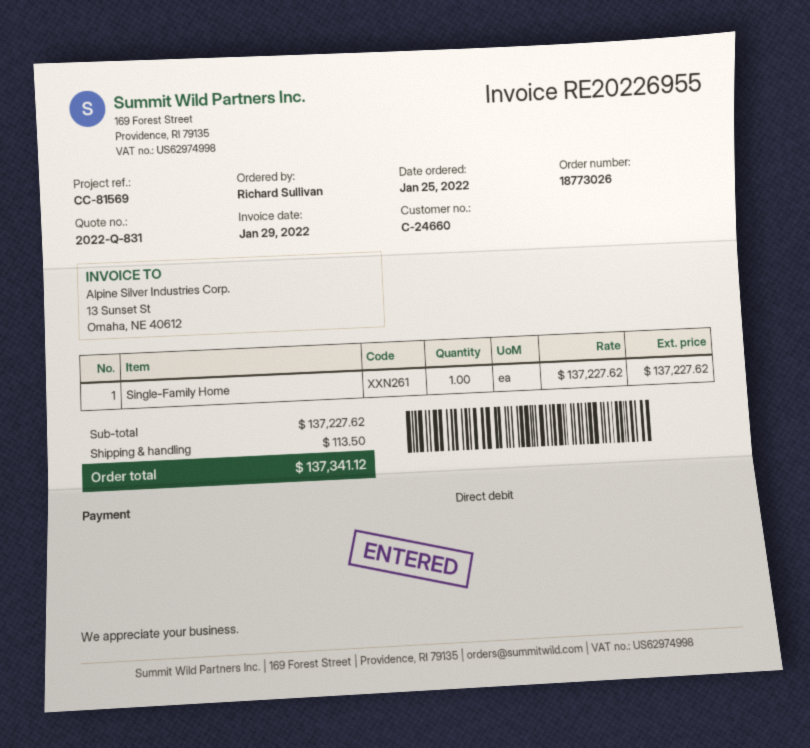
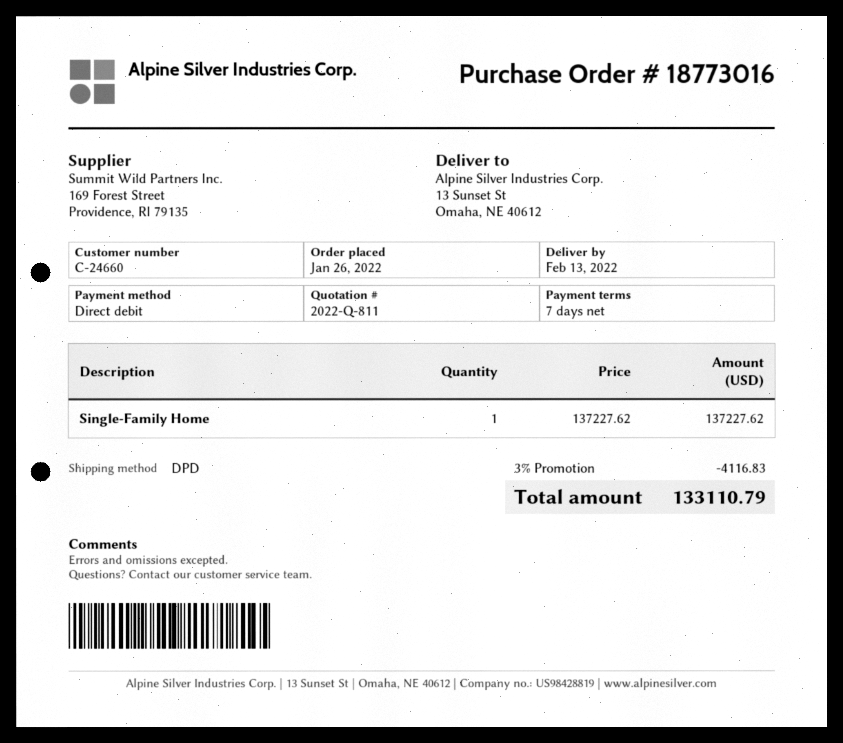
quote number: 2022-Q-831 -> 2022-Q-811
order number: 18773026 -> 18773016
order date: 2022-01-25 -> 2022-01-26
discount: none -> 3% = 4116.83
shipping: 113.50 -> none
total: 137341.12 -> 133110.79

